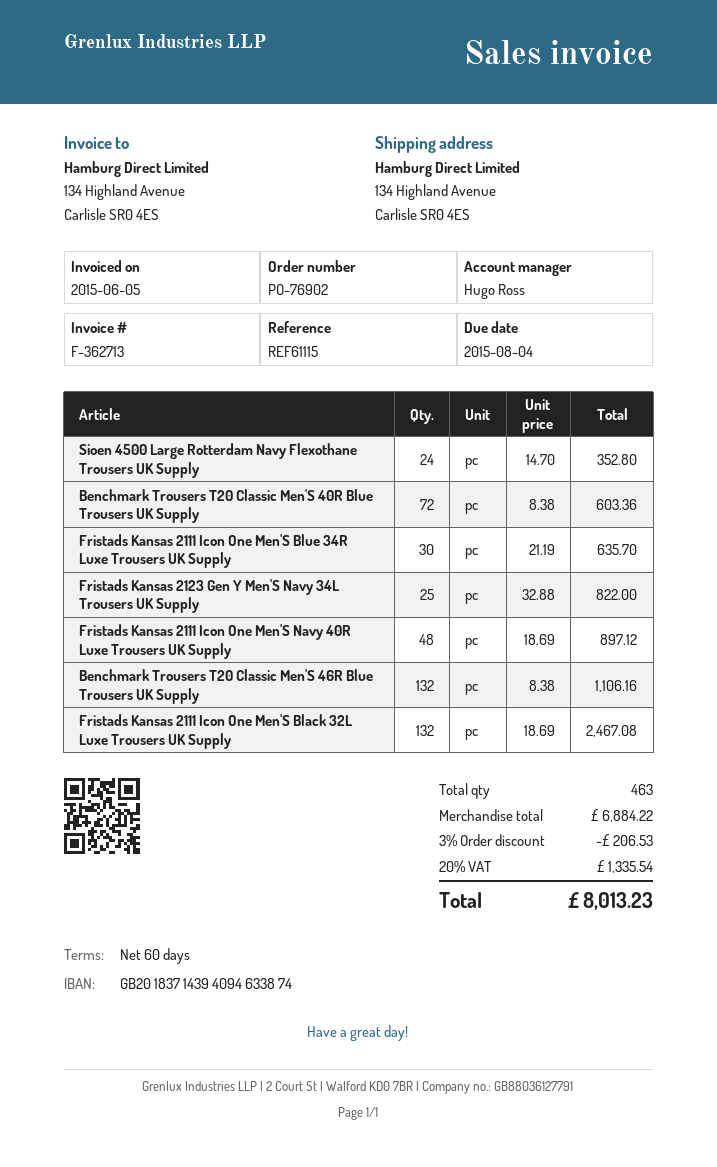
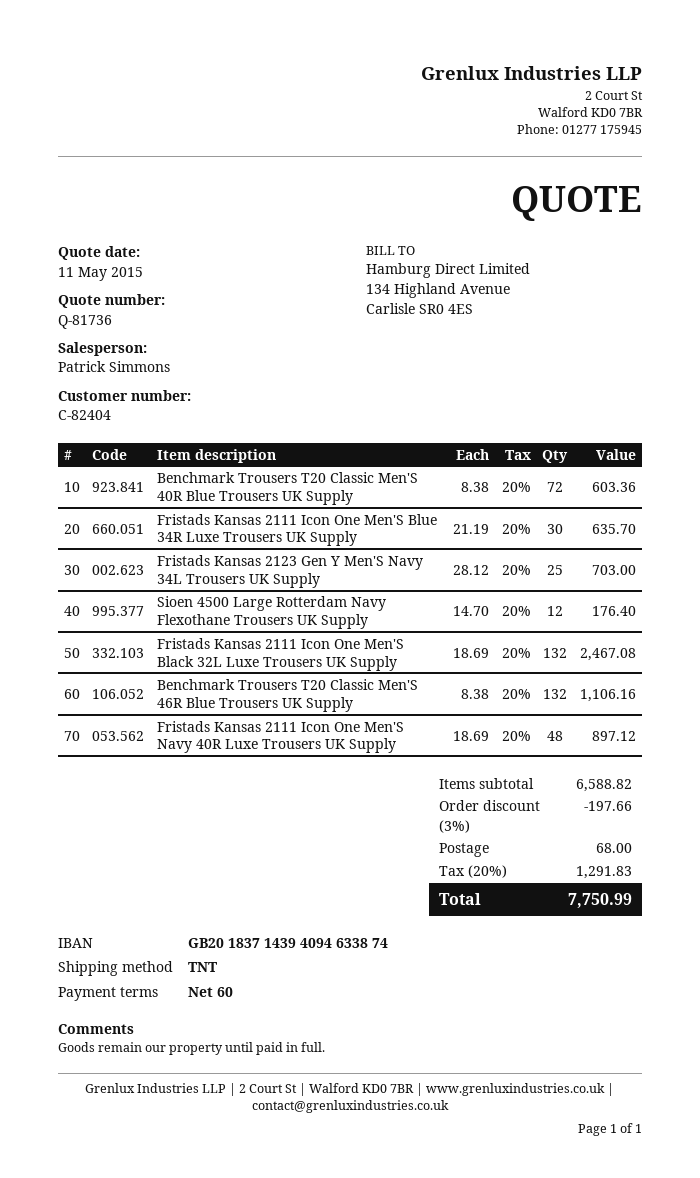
sales rep: Hugo Ross -> Patrick Simmons
Sioen 4500 Large Rotterdam Navy Flexothane Trousers UK Supply: 24 x 14.70 = 352.80 -> 12 x 14.70 = 176.40
Fristads Kansas 2123 Gen Y Men'S Navy 34L Trousers UK Supply: 25 x 32.88 = 822.00 -> 25 x 28.12 = 703.00
subtotal: 6884.22 -> 6588.82
discount: 3% = 206.53 -> 3% = 197.66
shipping: none -> 68.00
tax: 20% = 1335.54 -> 20% = 1291.83
total: 8013.23 -> 7750.99

